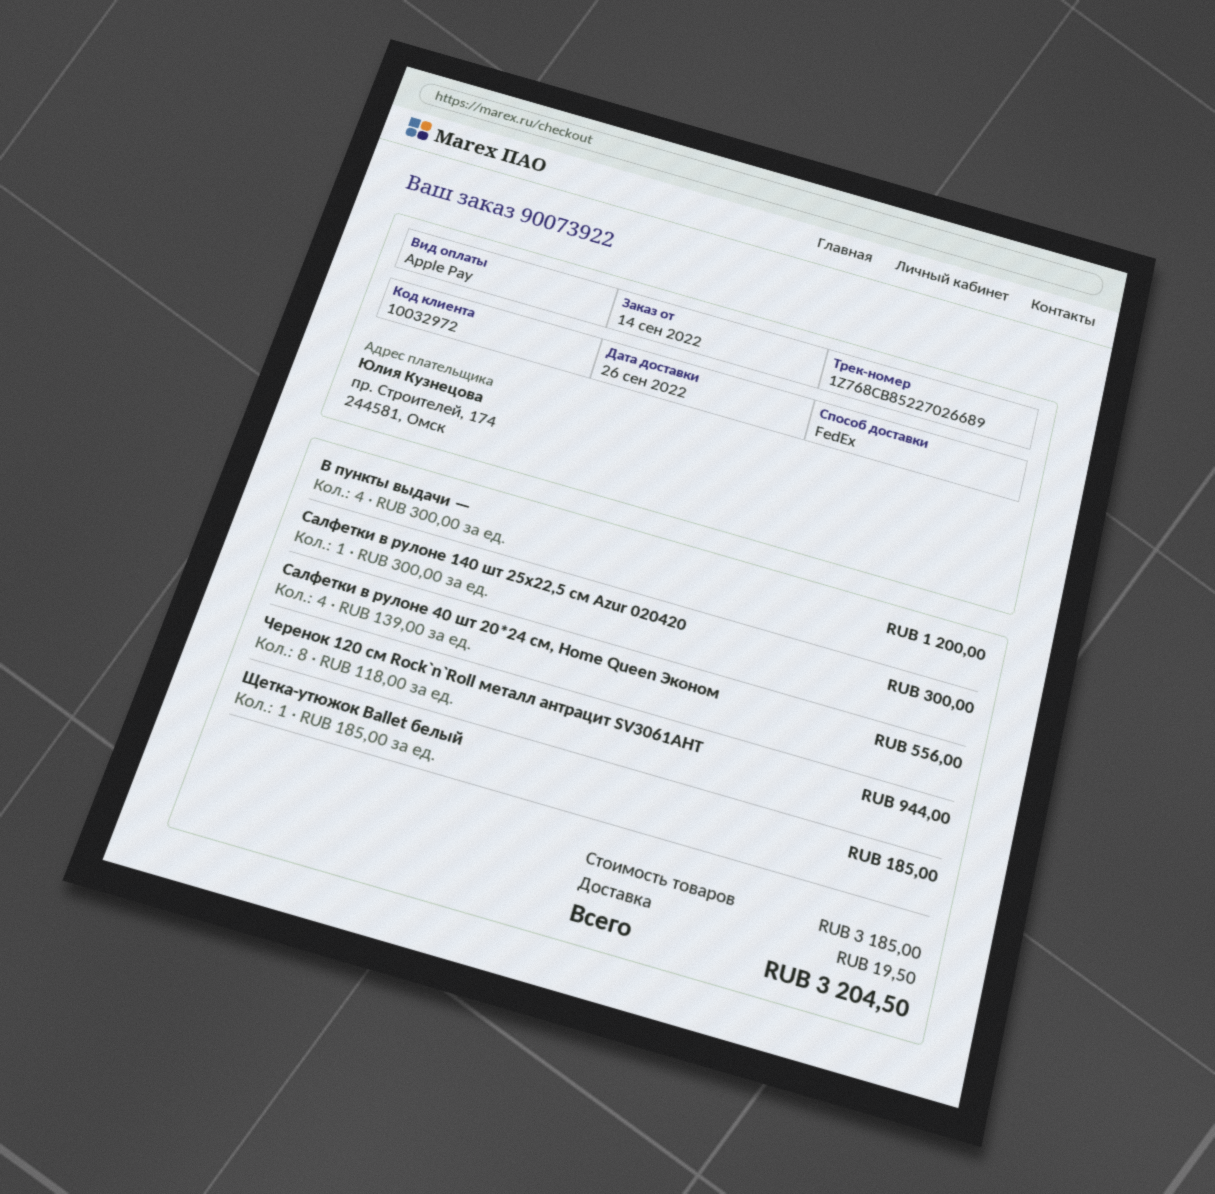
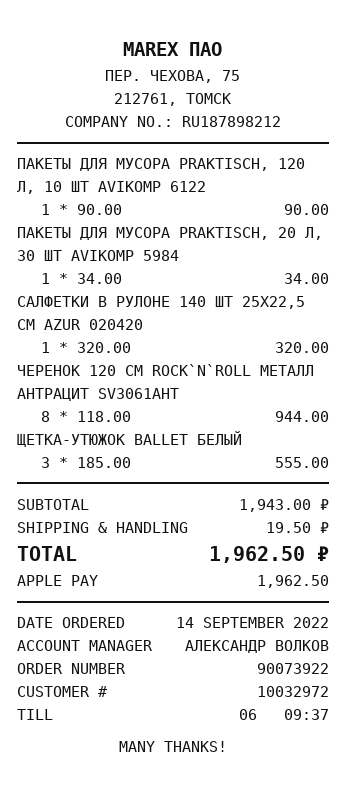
В пункты выдачи —: 4 x 300.00 = 1200.00 -> none
Салфетки в рулоне 140 шт 25х22,5 см Azur 020420: 1 x 300.00 = 300.00 -> 1 x 320.00 = 320.00
Салфетки в рулоне 40 шт 20*24 см, Home Queen Эконом: 4 x 139.00 = 556.00 -> none
Щетка-утюжок Ballet белый: 1 x 185.00 = 185.00 -> 3 x 185.00 = 555.00
ПАКЕТЫ ДЛЯ МУСОРА PRAKTISCH, 120 Л, 10 ШТ AVIKOMP 6122: none -> 1 x 90.00 = 90.00
ПАКЕТЫ ДЛЯ МУСОРА PRAKTISCH, 20 Л, 30 ШТ AVIKOMP 5984: none -> 1 x 34.00 = 34.00
subtotal: 3185.00 -> 1943.00
total: 3204.50 -> 1962.50

